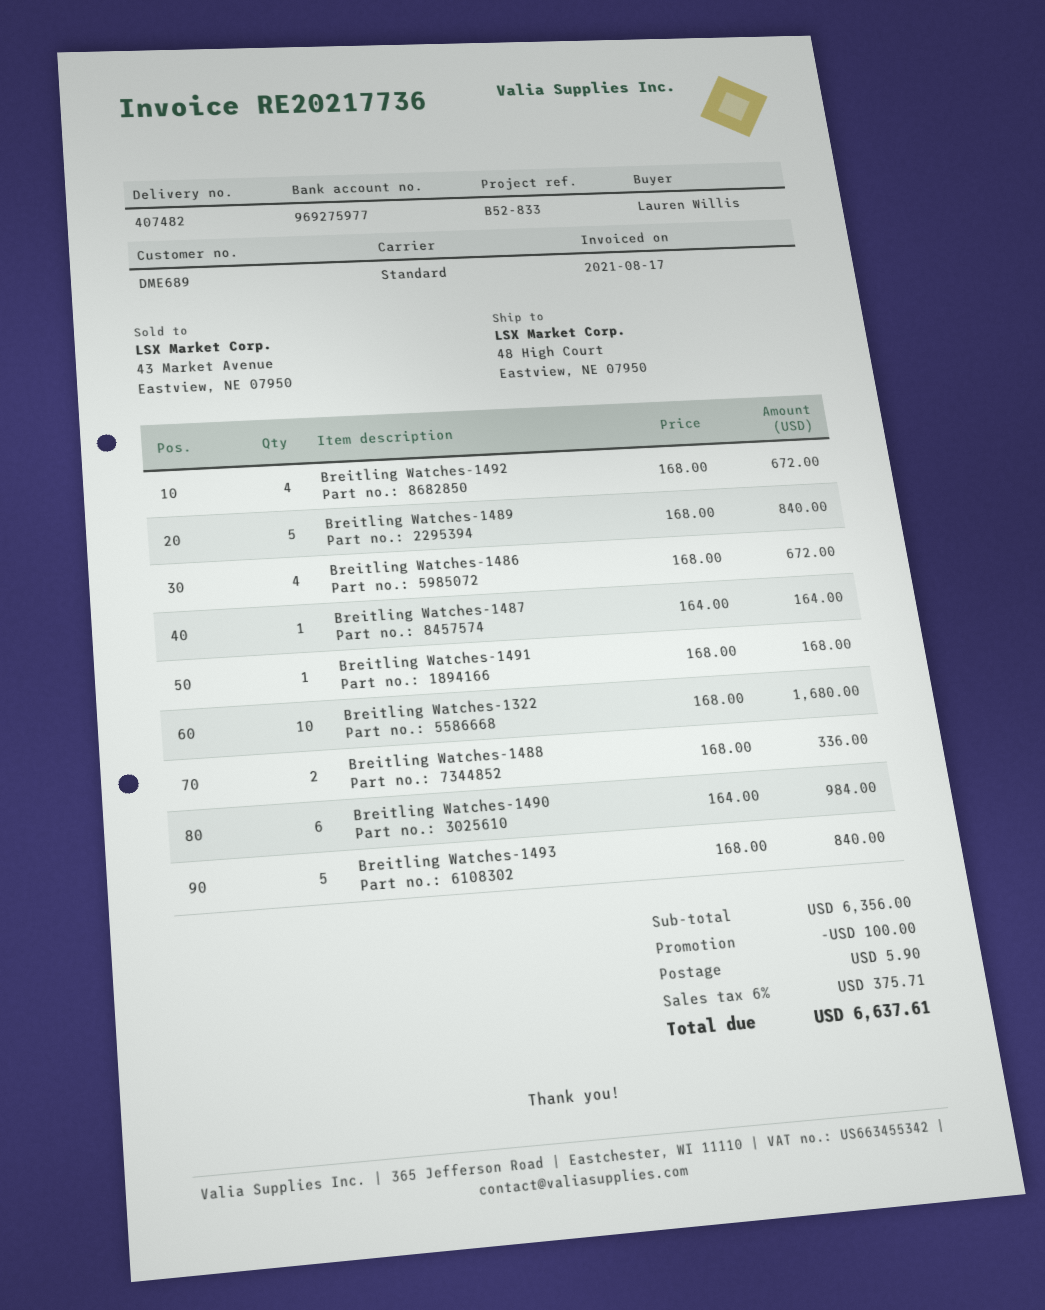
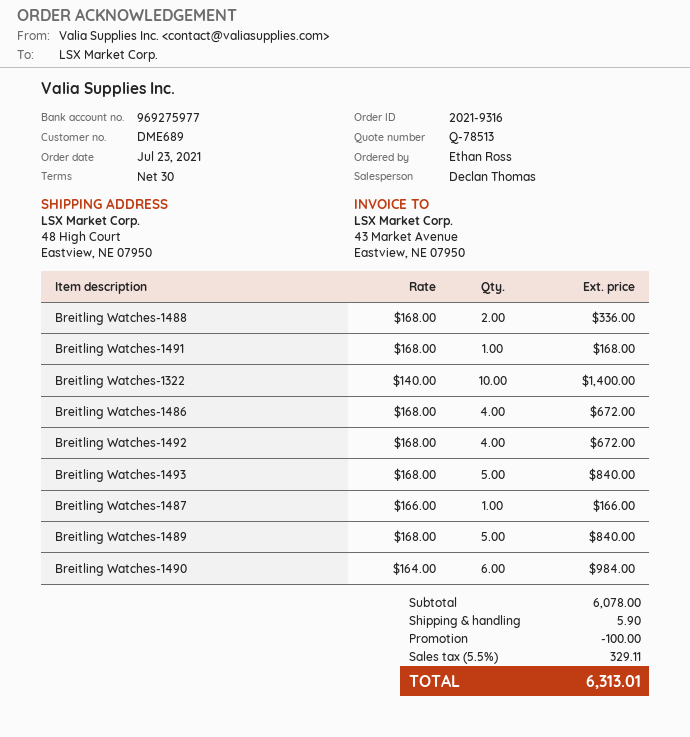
ordered by: Lauren Willis -> Ethan Ross
Breitling Watches-1487: 1 x 164.00 = 164.00 -> 1 x 166.00 = 166.00
Breitling Watches-1322: 10 x 168.00 = 1680.00 -> 10 x 140.00 = 1400.00
subtotal: 6356.00 -> 6078.00
tax: 6% = 375.71 -> 5.5% = 329.11
total: 6637.61 -> 6313.01

